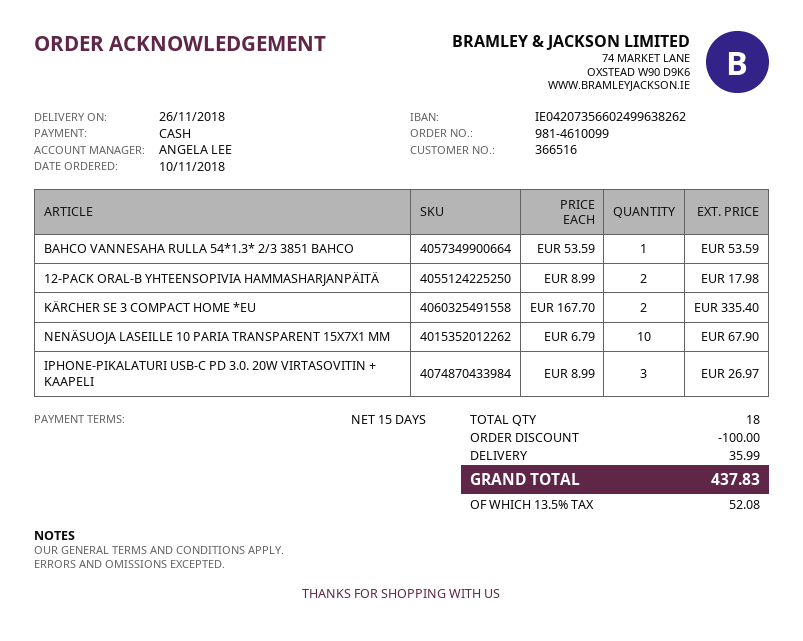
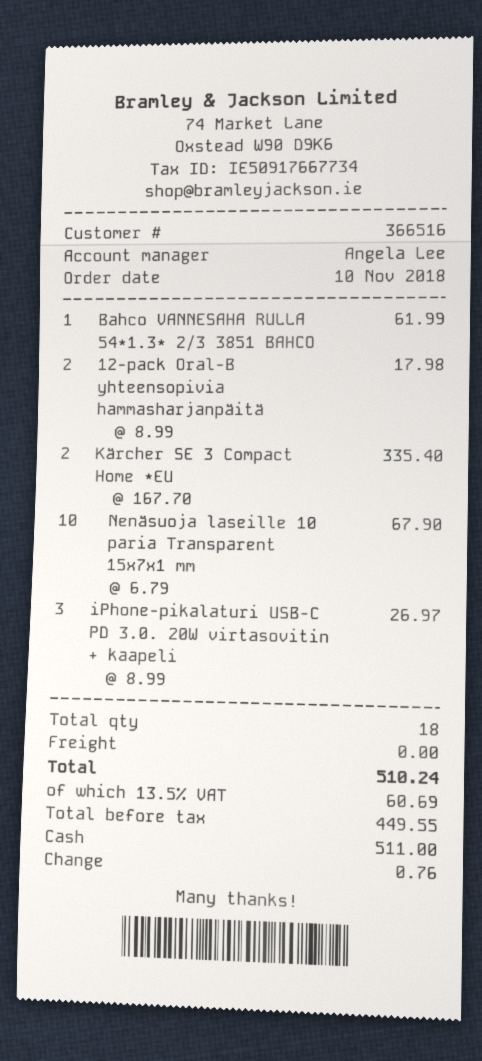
BAHCO VANNESAHA RULLA 54*1.3* 2/3 3851 BAHCO: 1 x 53.59 = 53.59 -> 1 x 61.99 = 61.99
discount: 100.00 -> none
shipping: 35.99 -> 0.00
tax: 13.5% = 52.08 -> 13.5% = 60.69
total: 437.83 -> 510.24

